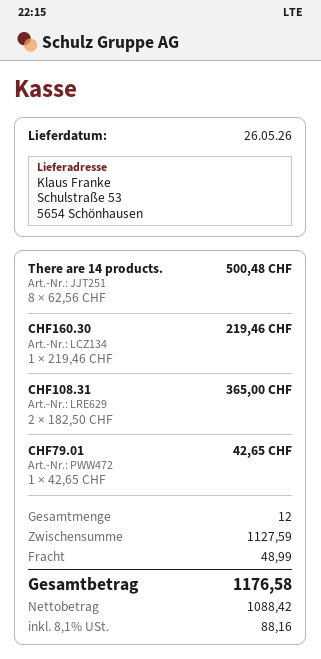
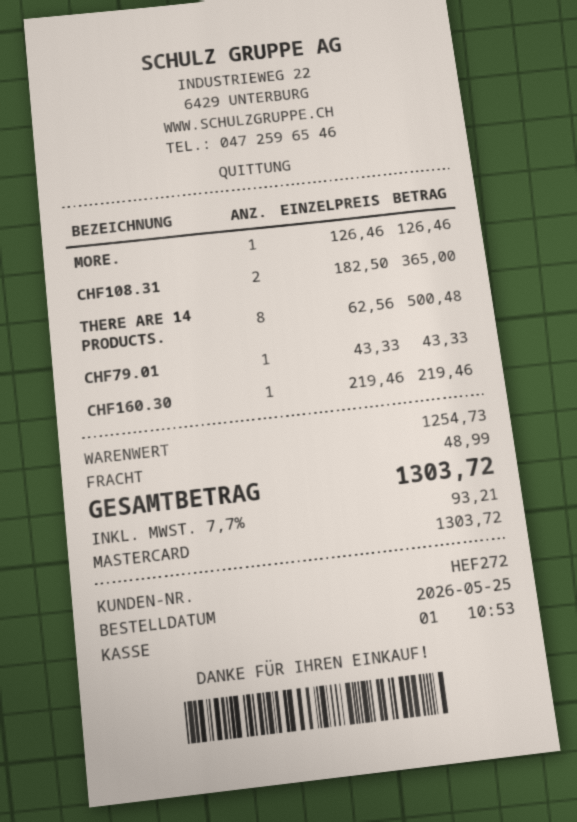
CHF79.01: 1 x 42.65 = 42.65 -> 1 x 43.33 = 43.33
MORE.: none -> 1 x 126.46 = 126.46
subtotal: 1127.59 -> 1254.73
tax: 8.1% = 88.16 -> 7.7% = 93.21
total: 1176.58 -> 1303.72

